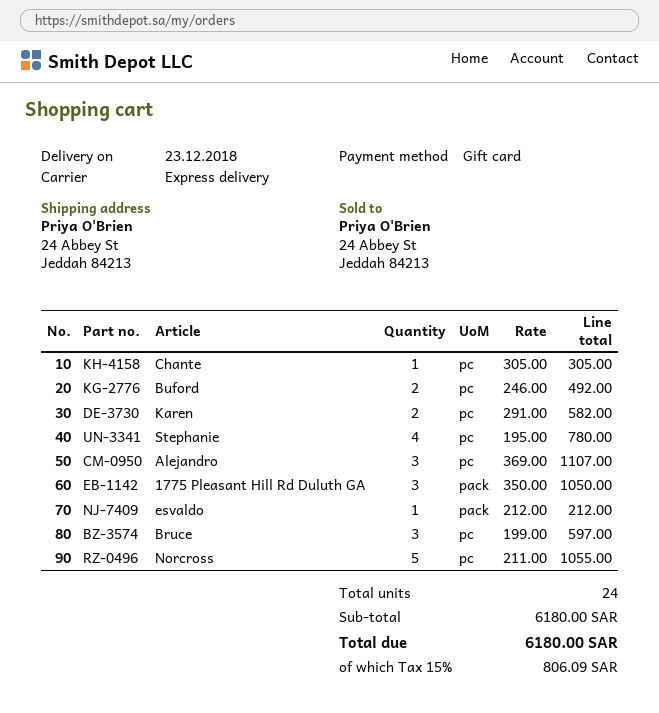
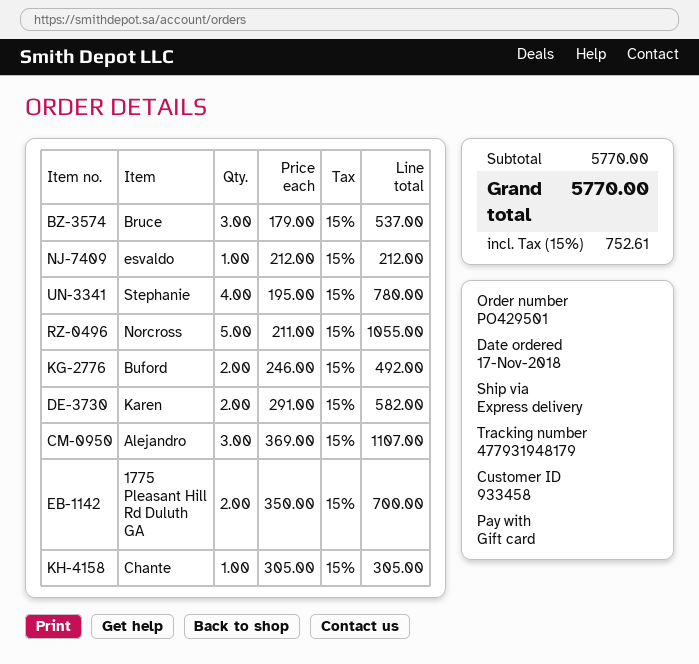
1775 Pleasant Hill Rd Duluth GA: 3 x 350.00 = 1050.00 -> 2 x 350.00 = 700.00
Bruce: 3 x 199.00 = 597.00 -> 3 x 179.00 = 537.00
subtotal: 6180.00 -> 5770.00
tax: 15% = 806.09 -> 15% = 752.61
total: 6180.00 -> 5770.00

